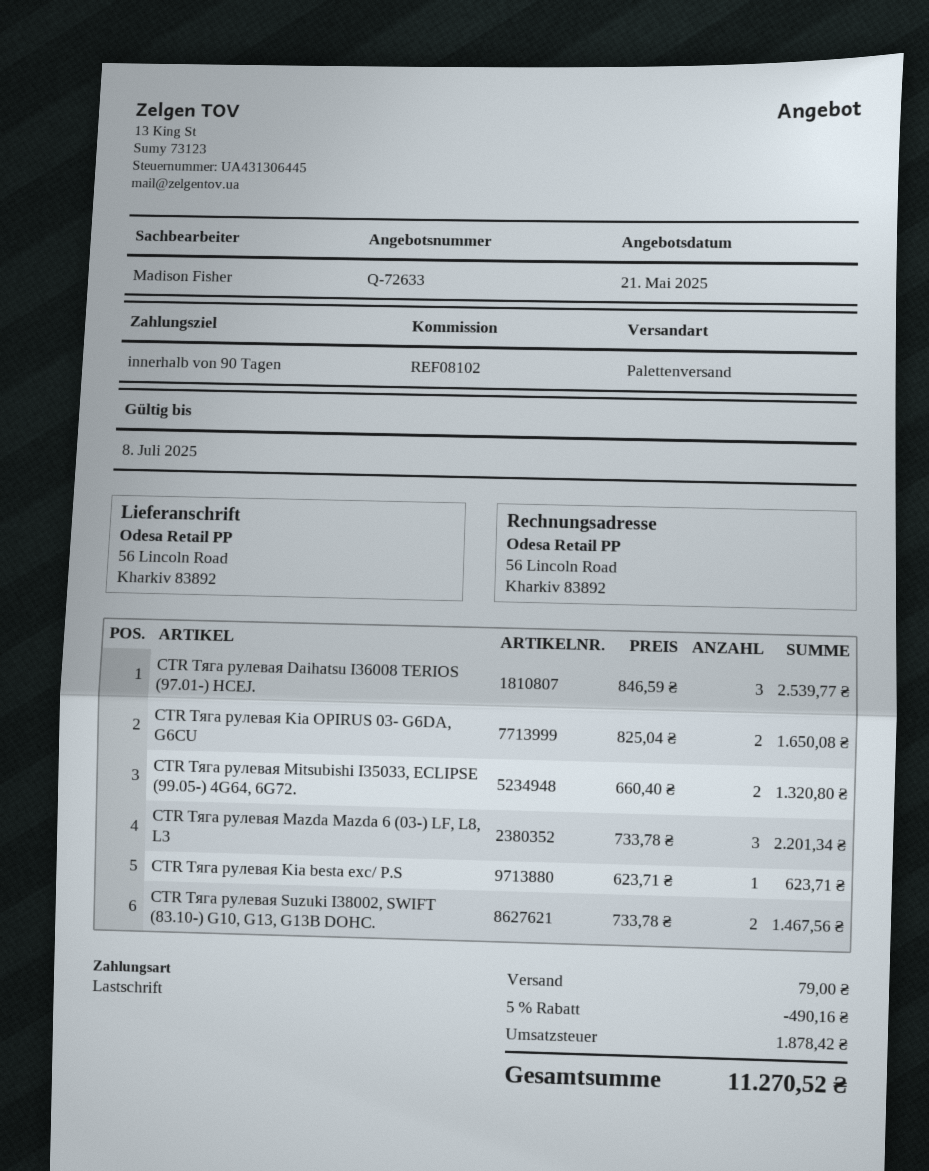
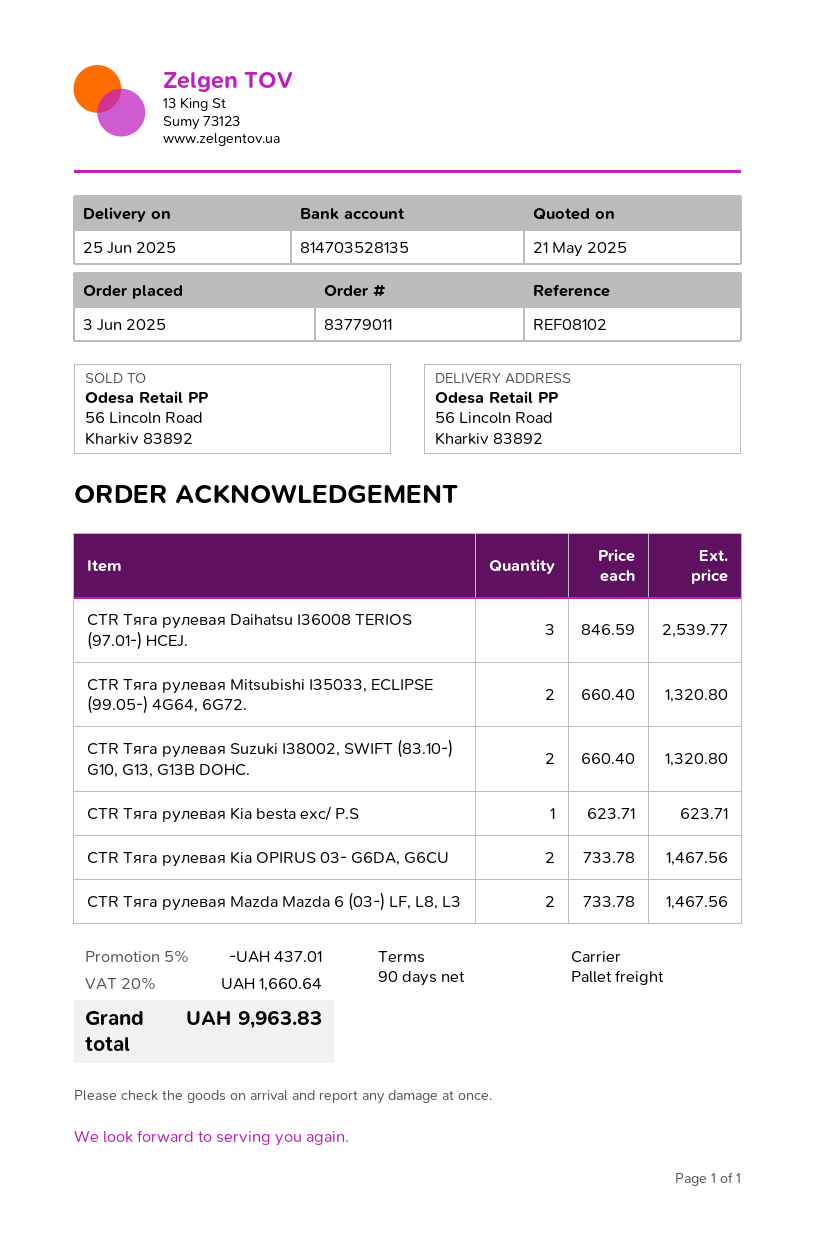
CTR Тяга рулевая Kia OPIRUS 03- G6DA, G6CU: 2 x 825.04 = 1650.08 -> 2 x 733.78 = 1467.56
CTR Тяга рулевая Mazda Mazda 6 (03-) LF, L8, L3: 3 x 733.78 = 2201.34 -> 2 x 733.78 = 1467.56
CTR Тяга рулевая Suzuki I38002, SWIFT (83.10-) G10, G13, G13B DOHC.: 2 x 733.78 = 1467.56 -> 2 x 660.40 = 1320.80
discount: 5% = 490.16 -> 5% = 437.01
shipping: 79.00 -> none
tax: 1878.42 -> 1660.64
total: 11270.52 -> 9963.83

